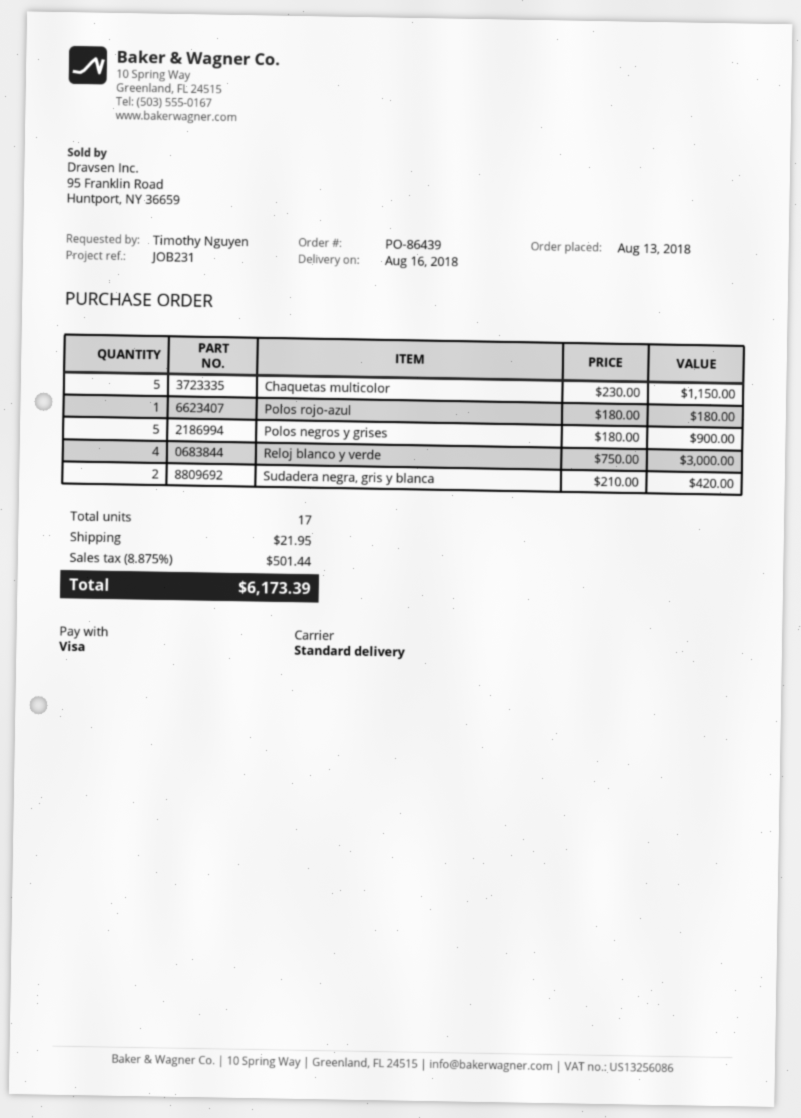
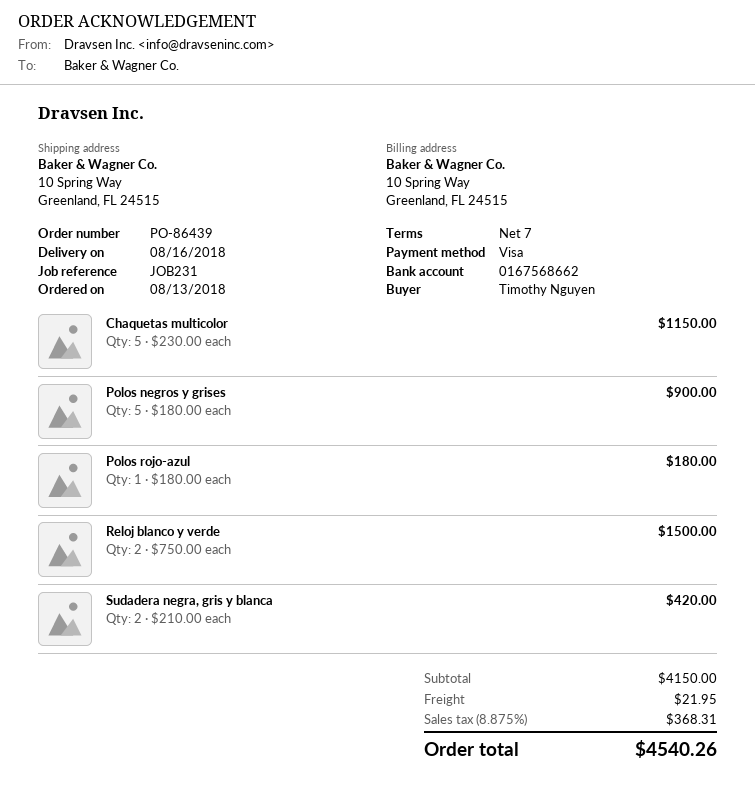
Reloj blanco y verde: 4 x 750.00 = 3000.00 -> 2 x 750.00 = 1500.00
tax: 8.875% = 501.44 -> 8.875% = 368.31
total: 6173.39 -> 4540.26

